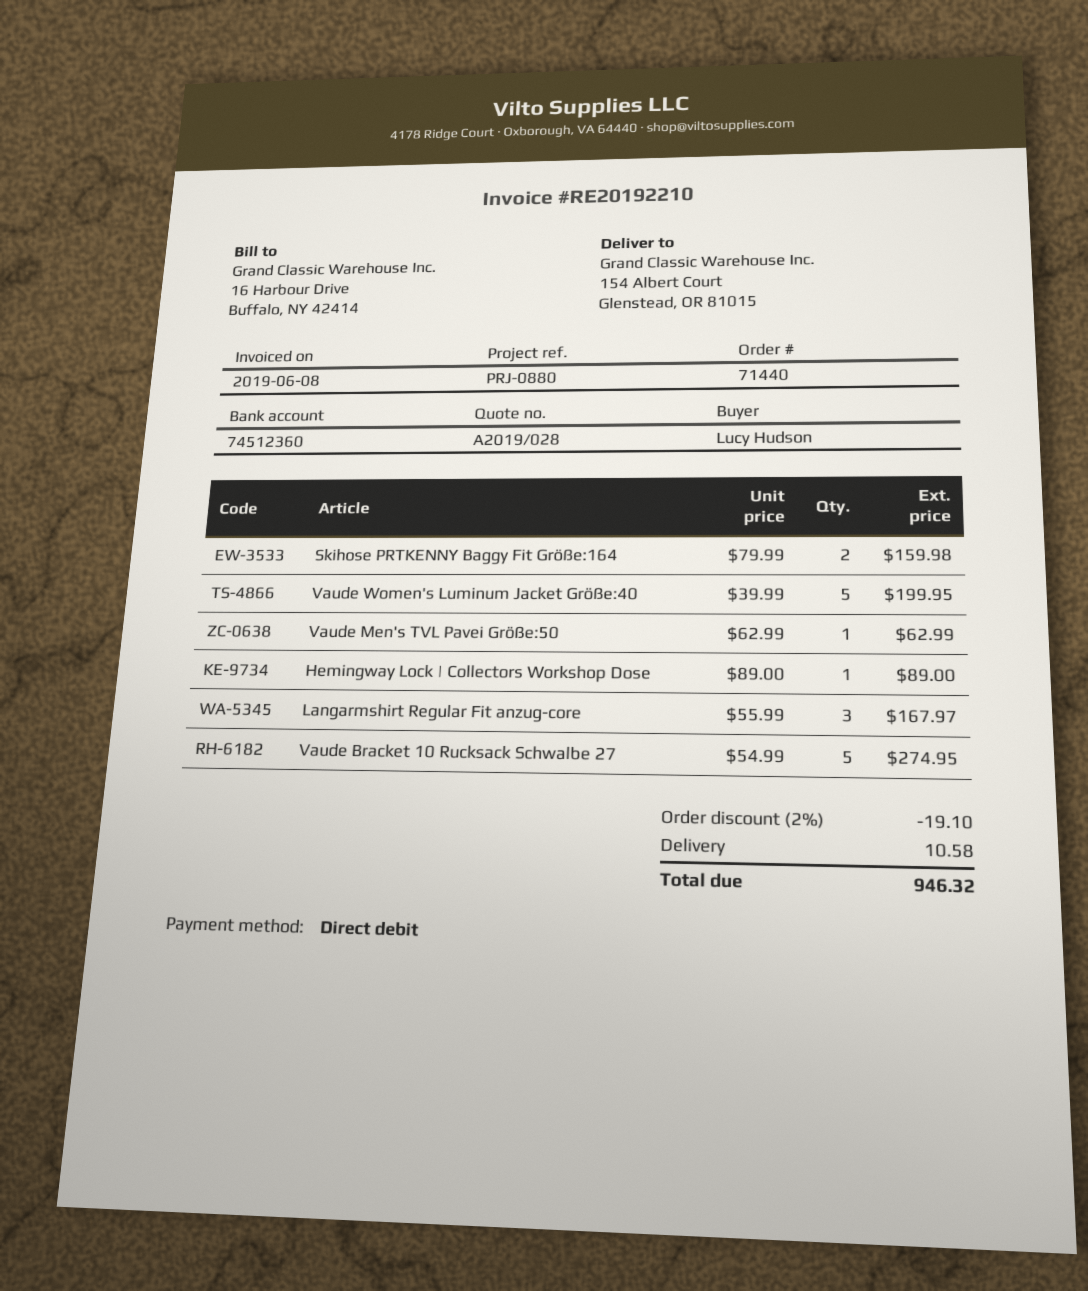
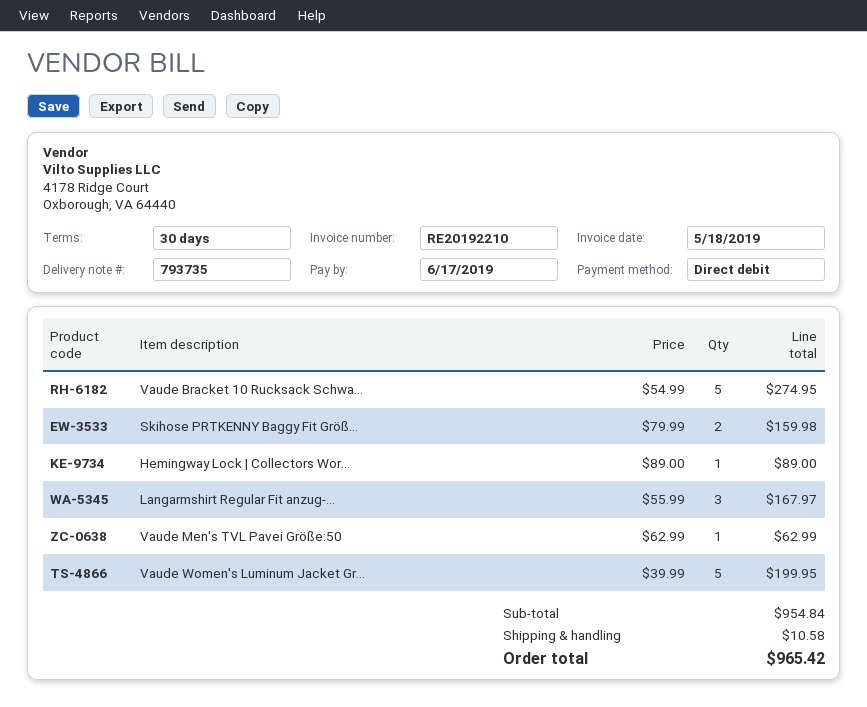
invoice date: 2019-06-08 -> 2019-05-18
discount: 2% = 19.10 -> none
total: 946.32 -> 965.42

